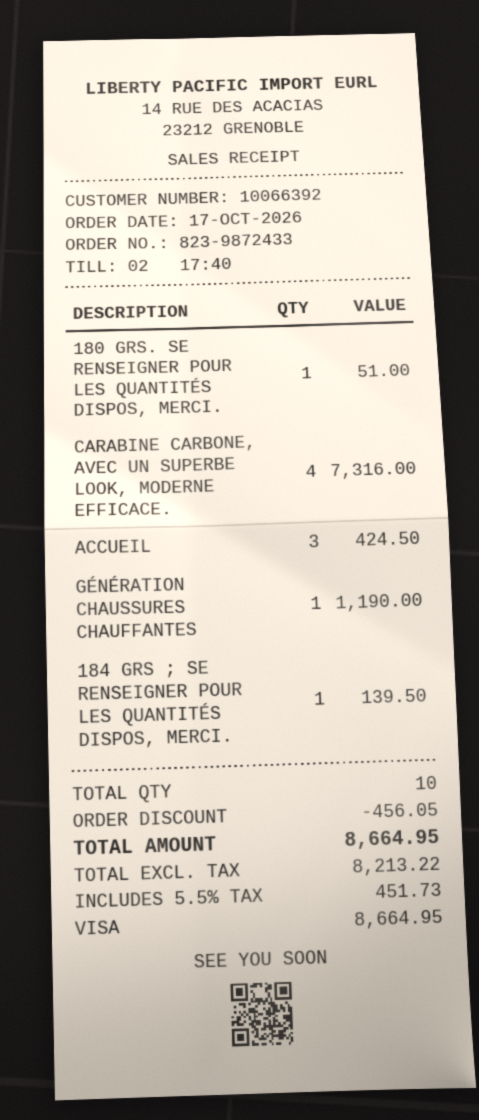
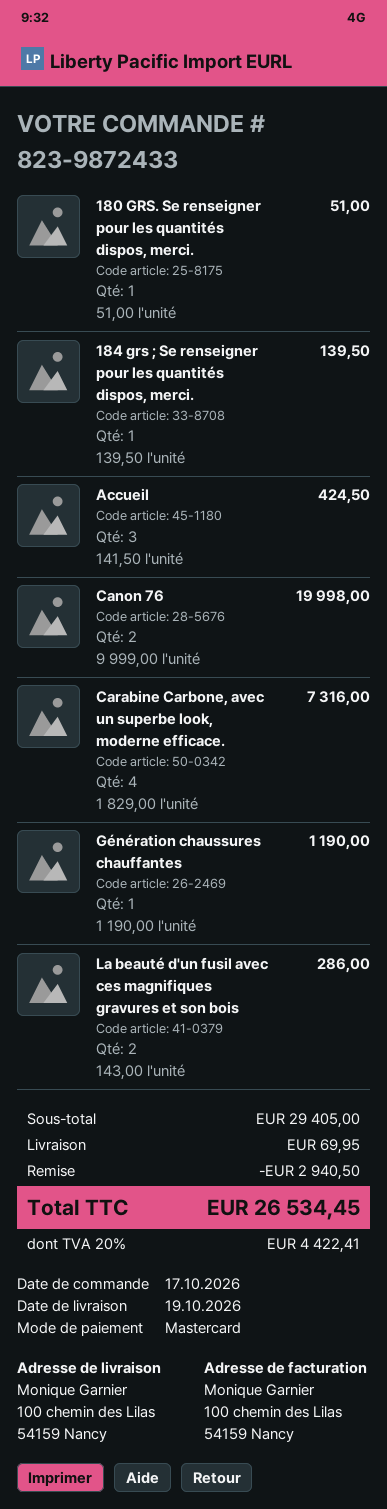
payment method: Visa -> Mastercard
Canon 76: none -> 2 for 19998.00
La beauté d'un fusil avec ces magnifiques gravures et son bois: none -> 2 for 286.00
discount: 456.05 -> 2940.50
shipping: none -> 69.95
tax: 5.5% = 451.73 -> 20% = 4422.41
total: 8664.95 -> 26534.45

